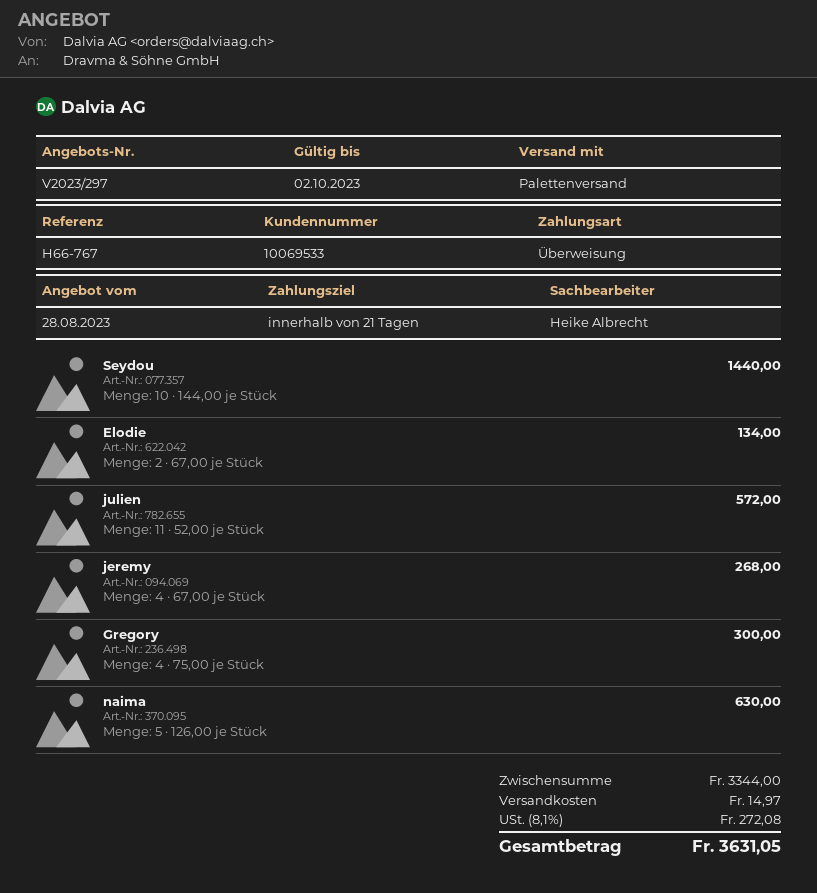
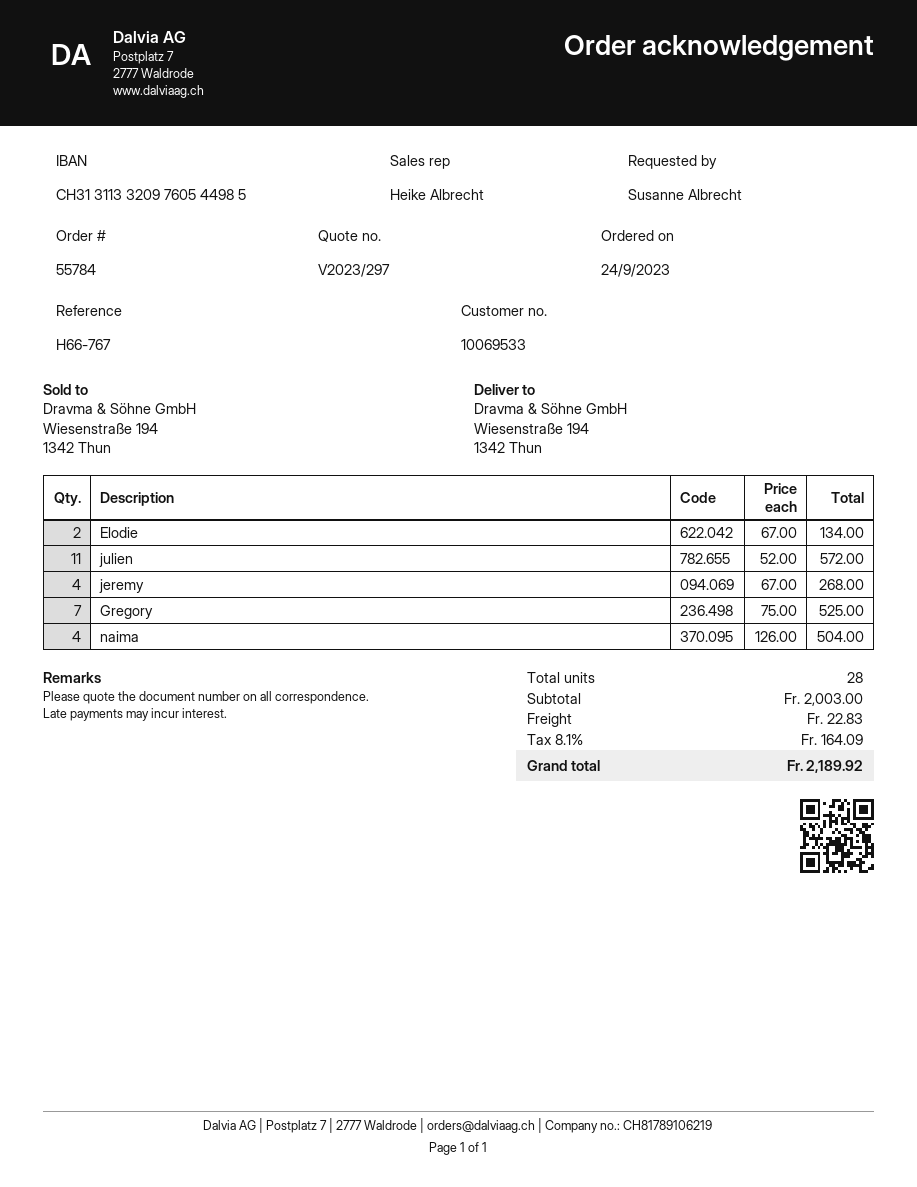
Seydou: 10 x 144.00 = 1440.00 -> none
Gregory: 4 x 75.00 = 300.00 -> 7 x 75.00 = 525.00
naima: 5 x 126.00 = 630.00 -> 4 x 126.00 = 504.00
subtotal: 3344.00 -> 2003.00
shipping: 14.97 -> 22.83
tax: 8.1% = 272.08 -> 8.1% = 164.09
total: 3631.05 -> 2189.92

